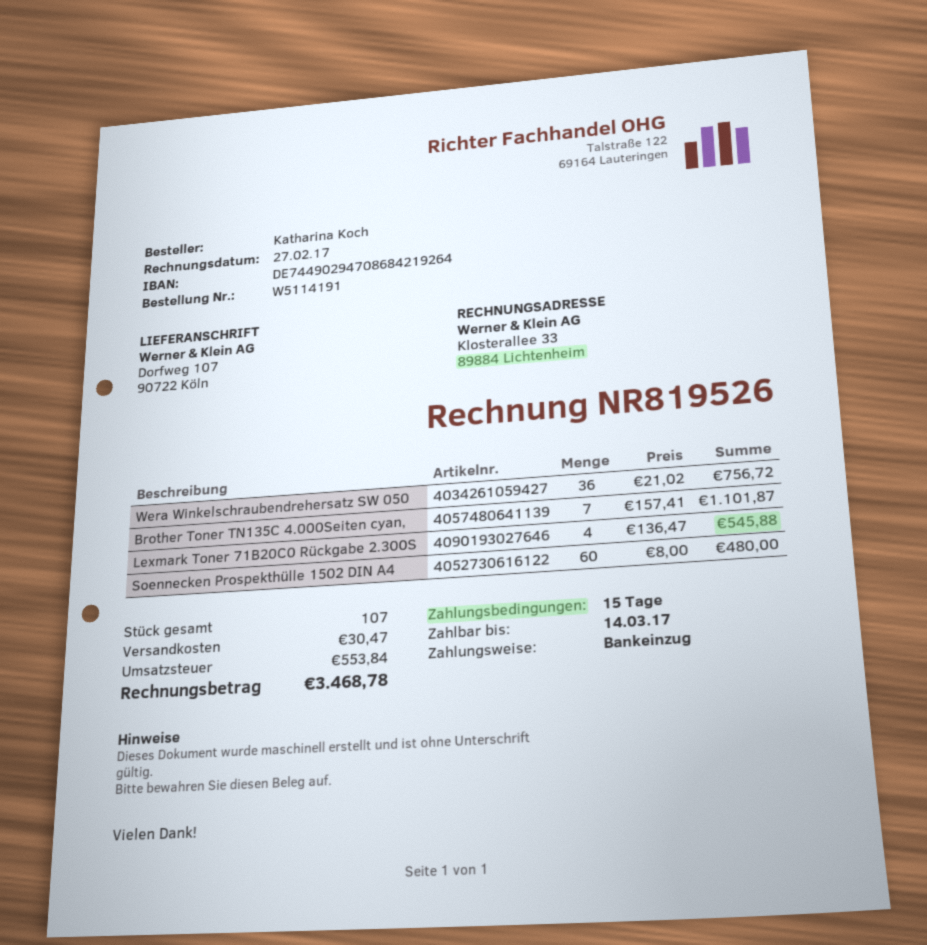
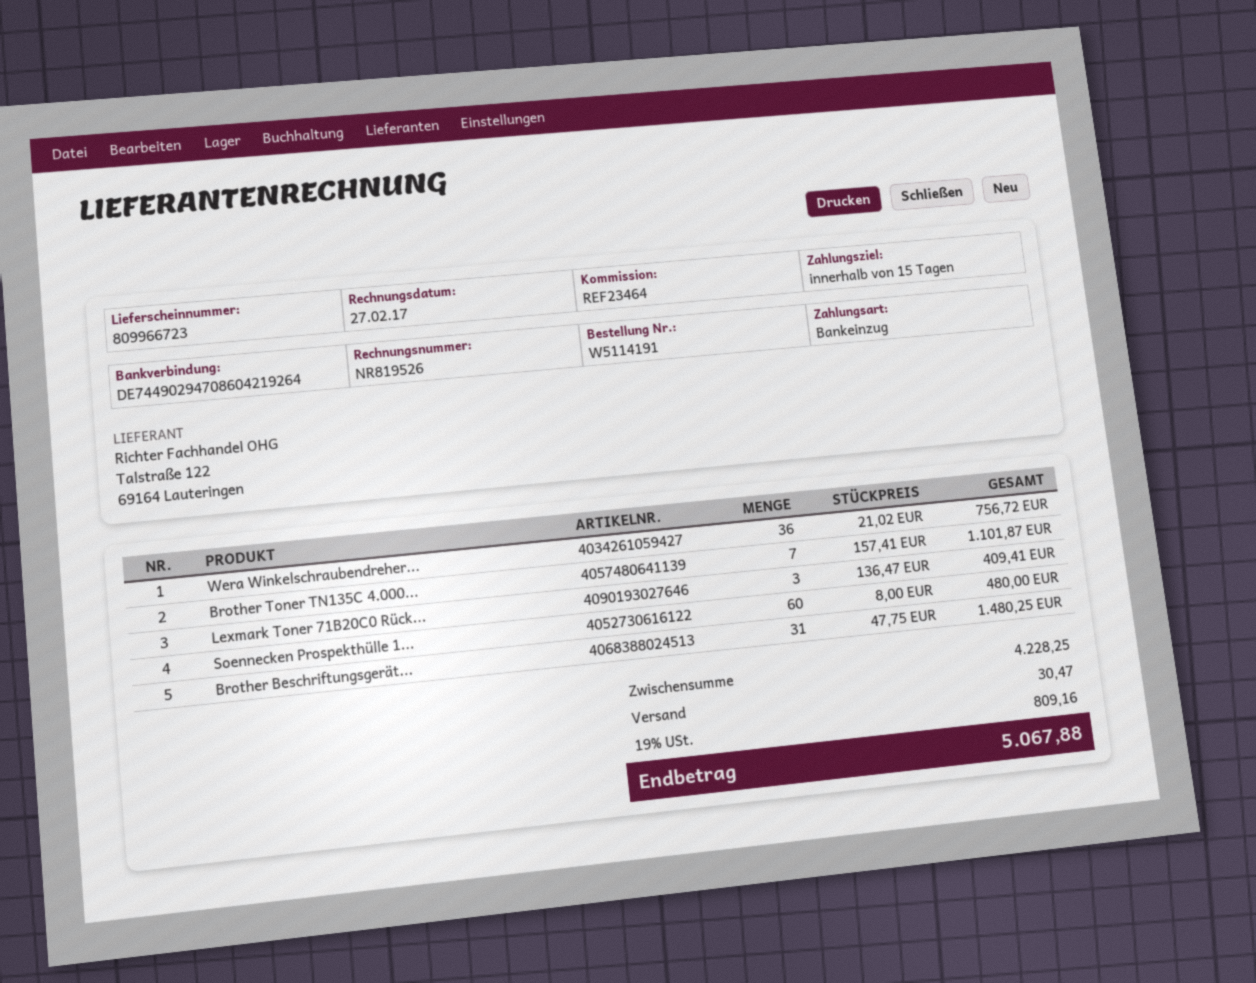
bank account: DE74490294708684219264 -> DE74490294708604219264
Lexmark Toner 71B20C0 Rückgabe 2.300S: 4 x 136.47 = 545.88 -> 3 x 136.47 = 409.41
Brother Beschriftungsgerät...: none -> 31 x 47.75 = 1480.25
tax: 553.84 -> 809.16
total: 3468.78 -> 5067.88

